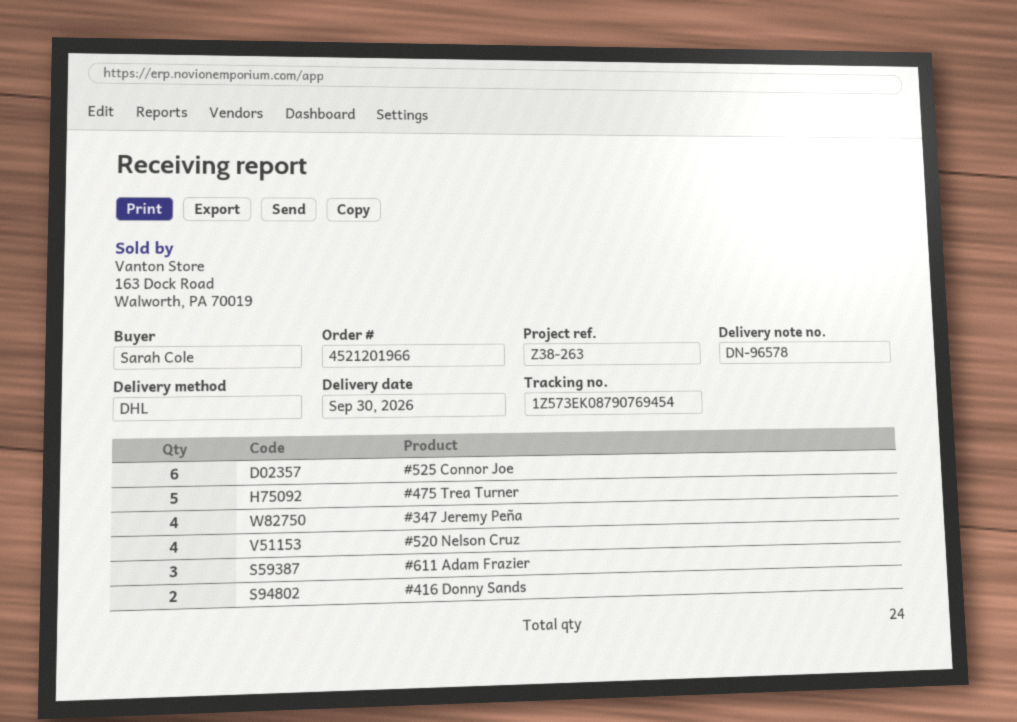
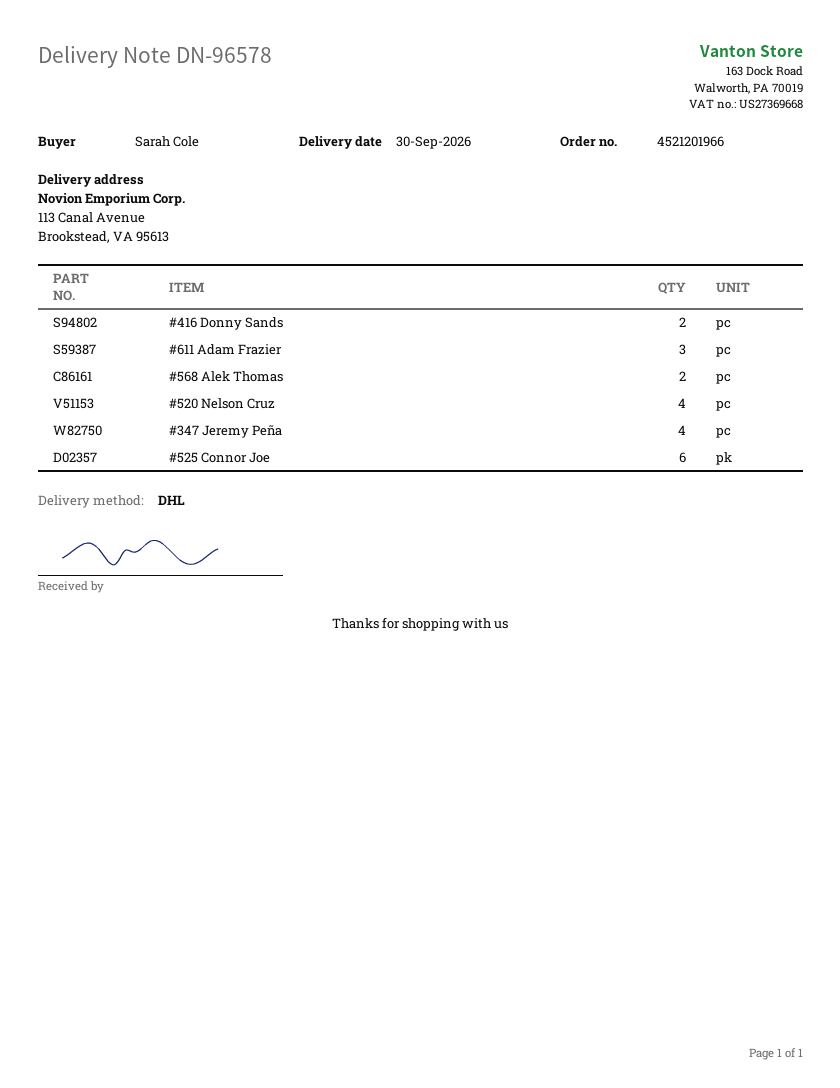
#475 Trea Turner: 5 -> none
#568 Alek Thomas: none -> 2

